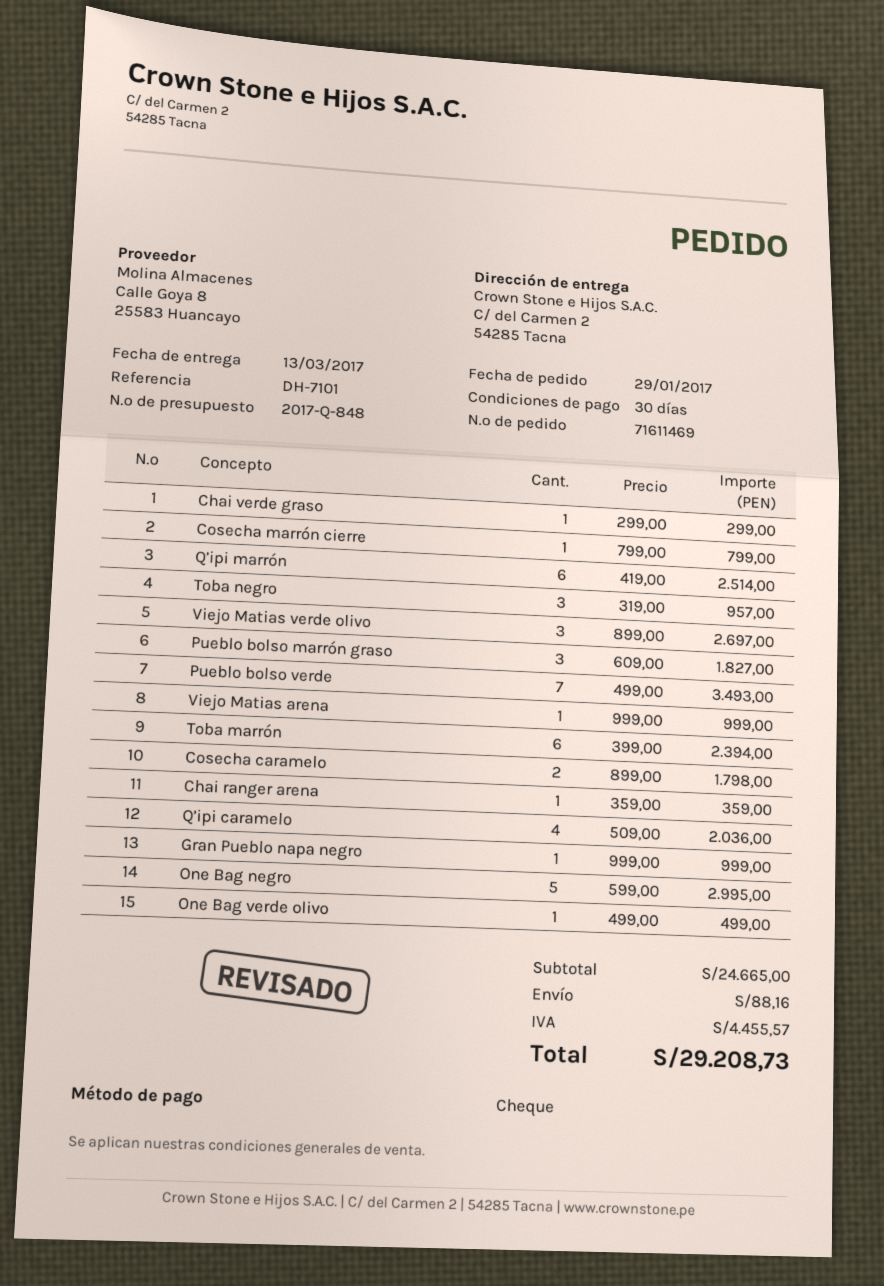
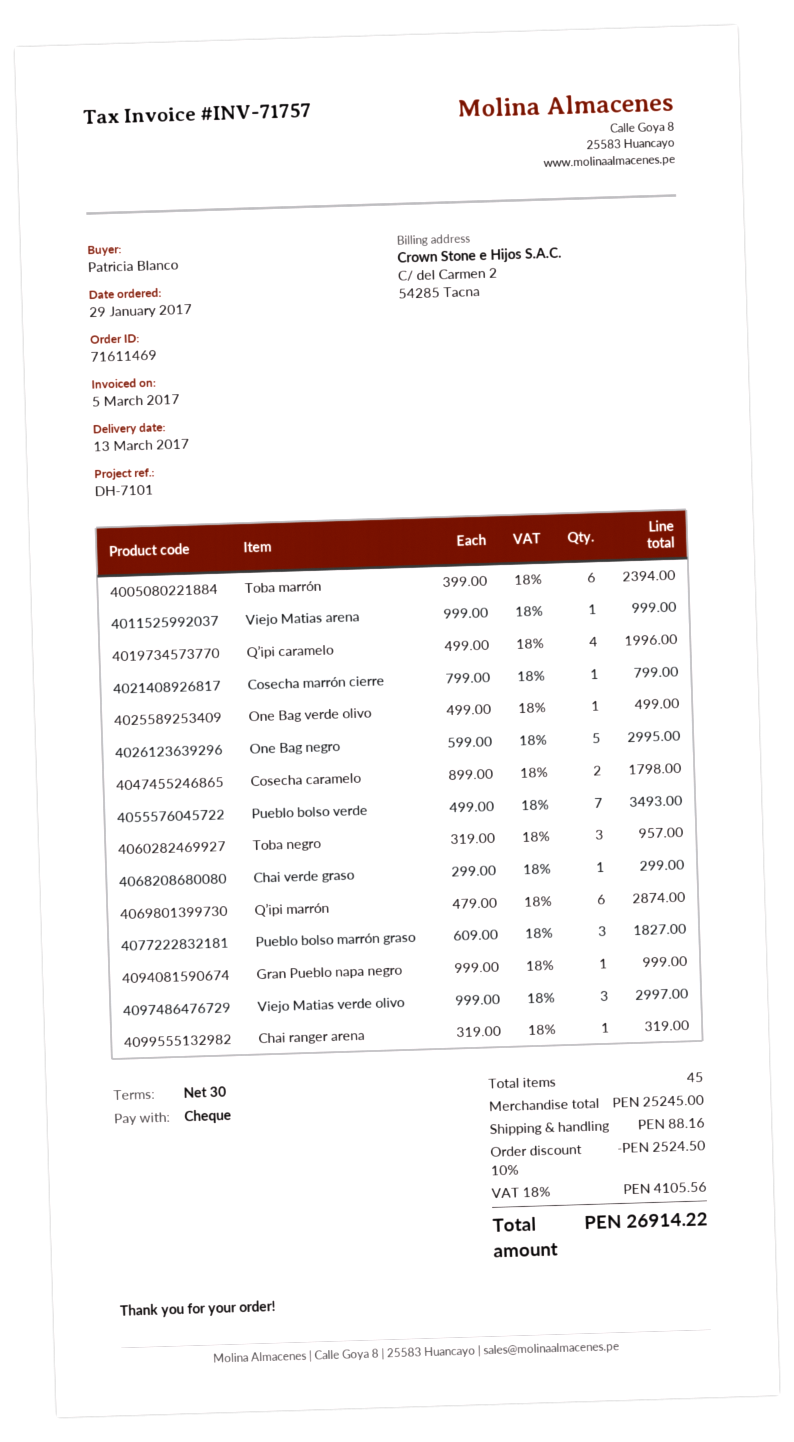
Q’ipi marrón: 6 x 419.00 = 2514.00 -> 6 x 479.00 = 2874.00
Viejo Matias verde olivo: 3 x 899.00 = 2697.00 -> 3 x 999.00 = 2997.00
Chai ranger arena: 1 x 359.00 = 359.00 -> 1 x 319.00 = 319.00
Q’ipi caramelo: 4 x 509.00 = 2036.00 -> 4 x 499.00 = 1996.00
subtotal: 24665.00 -> 25245.00
discount: none -> 10% = 2524.50
tax: 4455.57 -> 4105.56
total: 29208.73 -> 26914.22

